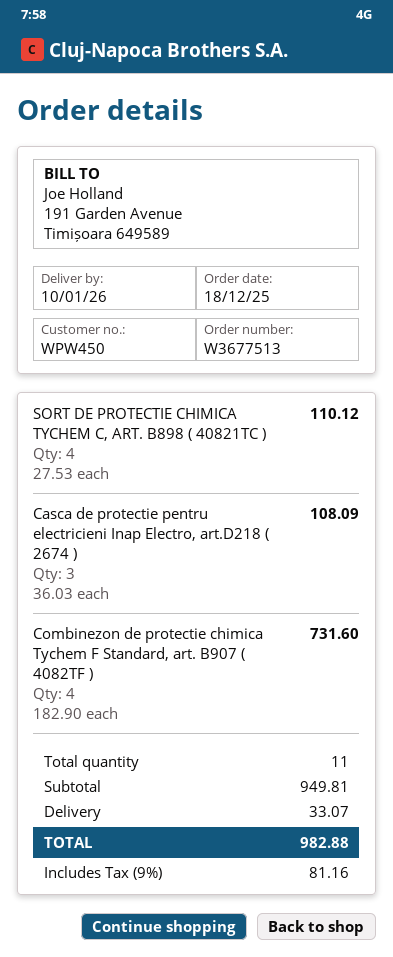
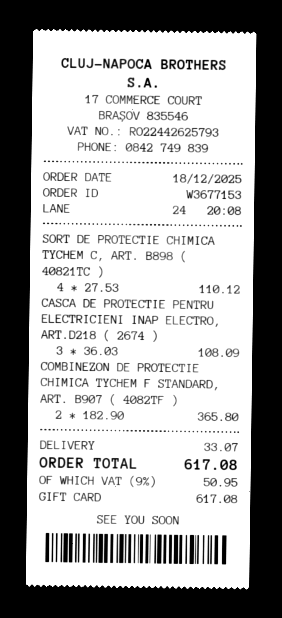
order number: W3677513 -> W3677153
Combinezon de protectie chimica Tychem F Standard, art. B907 ( 4082TF ): 4 x 182.90 = 731.60 -> 2 x 182.90 = 365.80
tax: 9% = 81.16 -> 9% = 50.95
total: 982.88 -> 617.08

